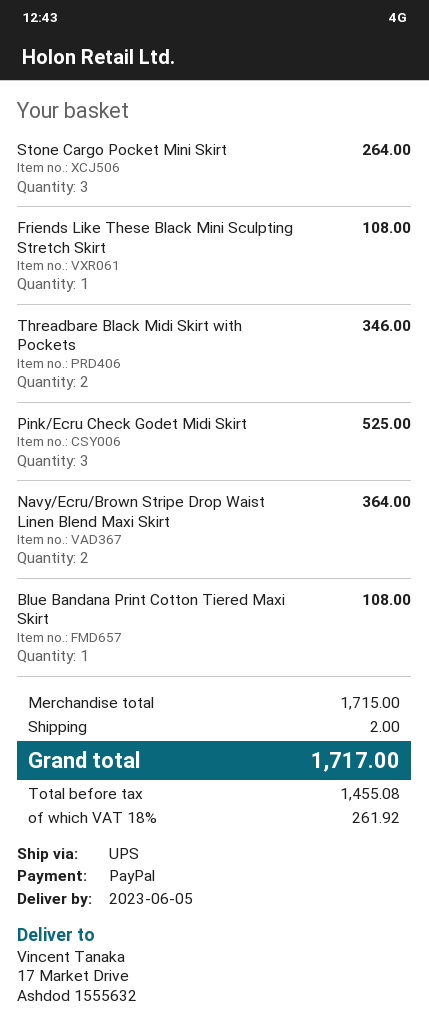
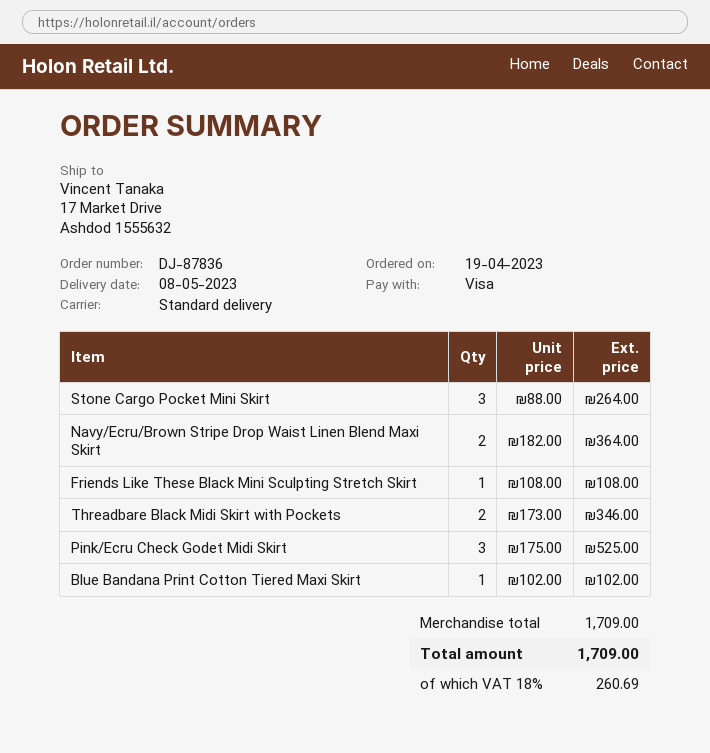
delivery date: 2023-06-05 -> 2023-05-08
payment method: PayPal -> Visa
shipping method: UPS -> standard
Blue Bandana Print Cotton Tiered Maxi Skirt: 1 for 108.00 -> 1 for 102.00
subtotal: 1715.00 -> 1709.00
shipping: 2.00 -> none
tax: 18% = 261.92 -> 18% = 260.69
total: 1717.00 -> 1709.00

